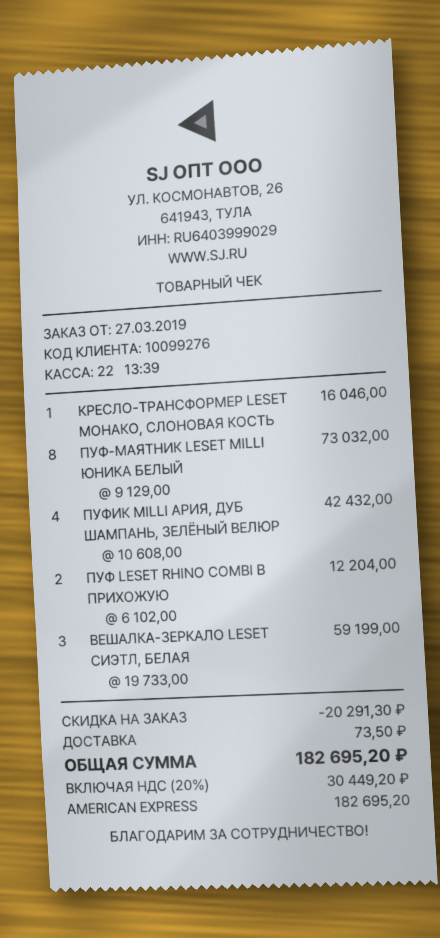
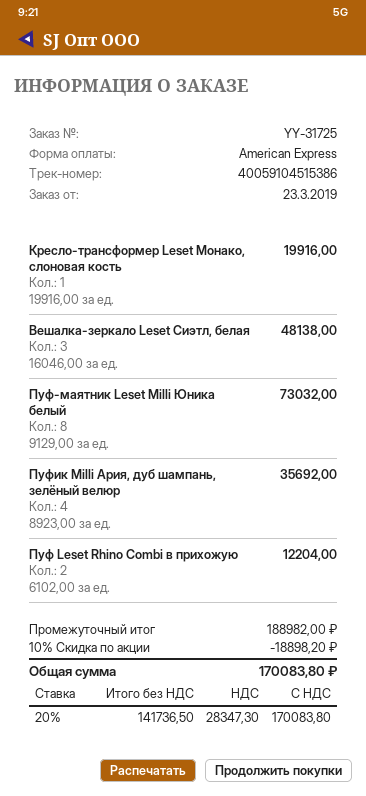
order date: 2019-03-27 -> 2019-03-23
КРЕСЛО-ТРАНСФОРМЕР LESET МОНАКО, СЛОНОВАЯ КОСТЬ: 1 x 16046.00 = 16046.00 -> 1 x 19916.00 = 19916.00
ПУФИК MILLI АРИЯ, ДУБ ШАМПАНЬ, ЗЕЛЁНЫЙ ВЕЛЮР: 4 x 10608.00 = 42432.00 -> 4 x 8923.00 = 35692.00
ВЕШАЛКА-ЗЕРКАЛО LESET СИЭТЛ, БЕЛАЯ: 3 x 19733.00 = 59199.00 -> 3 x 16046.00 = 48138.00
discount: 20291.30 -> 18898.20
shipping: 73.50 -> none
tax: 20% = 30449.20 -> 20% = 28347.30
total: 182695.20 -> 170083.80

